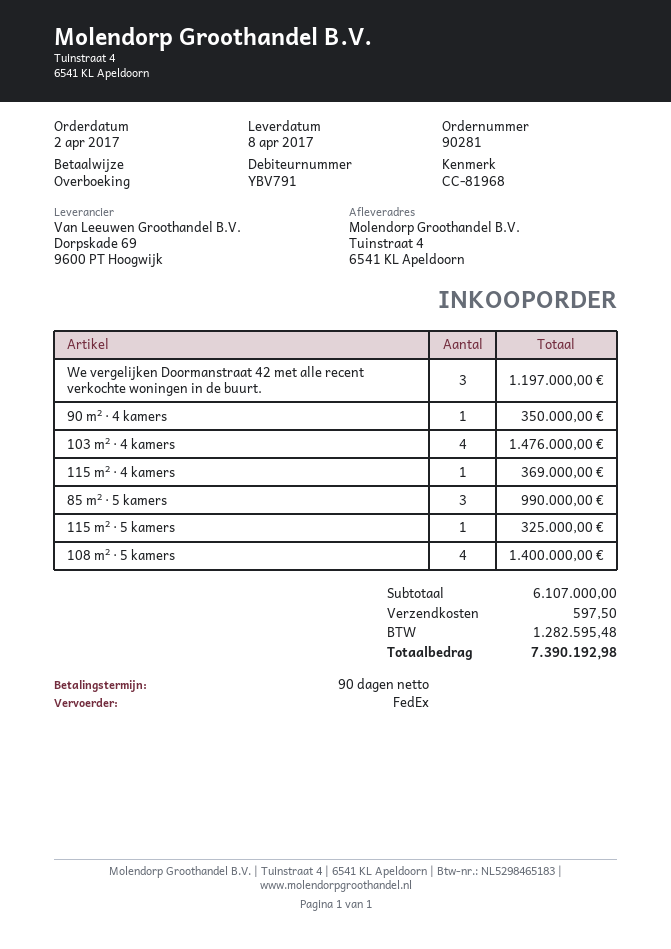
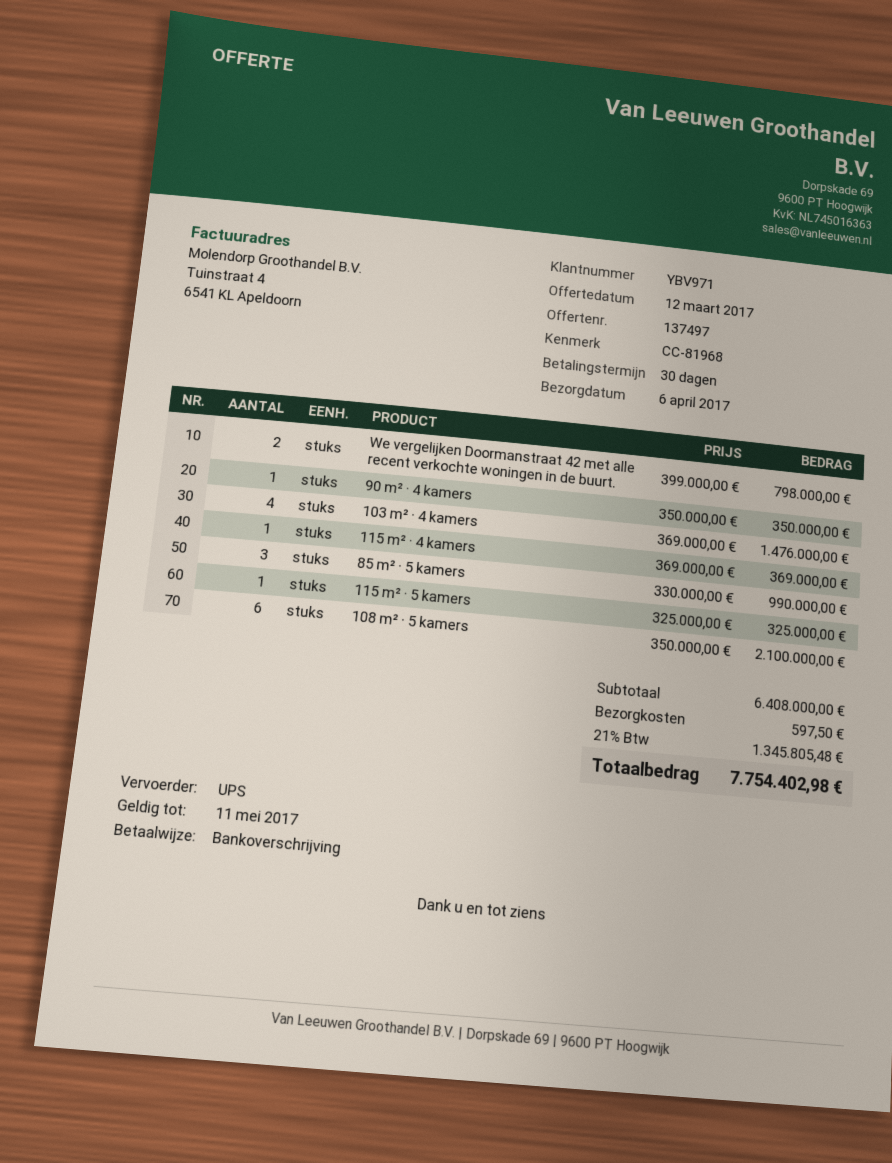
delivery date: 2017-04-08 -> 2017-04-06
payment terms: 90 days -> 30 days
customer number: YBV791 -> YBV971
shipping method: FedEx -> UPS
We vergelijken Doormanstraat 42 met alle recent verkochte woningen in de buurt.: 3 for 1197000.00 -> 2 for 798000.00
108 m² · 5 kamers: 4 for 1400000.00 -> 6 for 2100000.00
subtotal: 6107000.00 -> 6408000.00
tax: 1282595.48 -> 1345805.48
total: 7390192.98 -> 7754402.98

